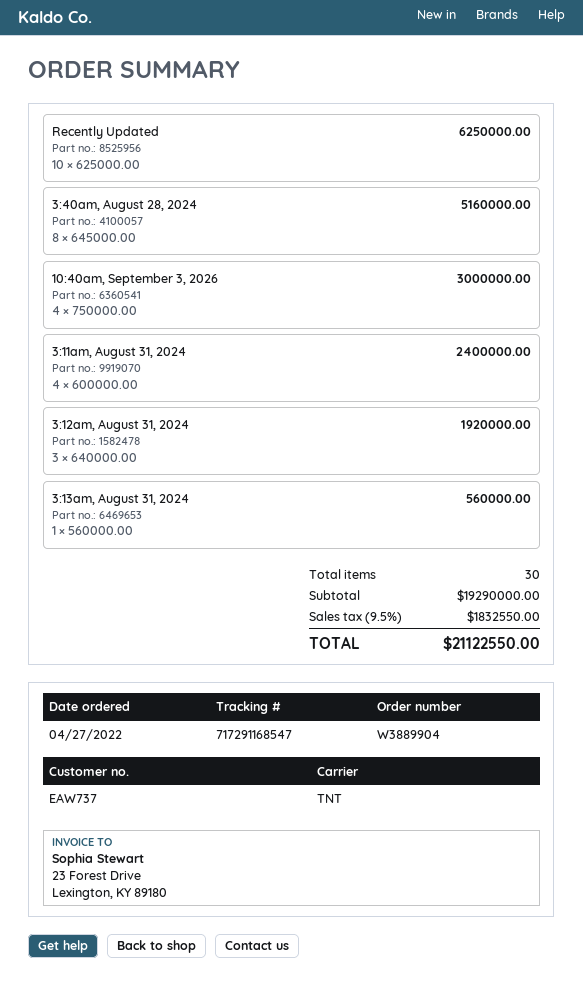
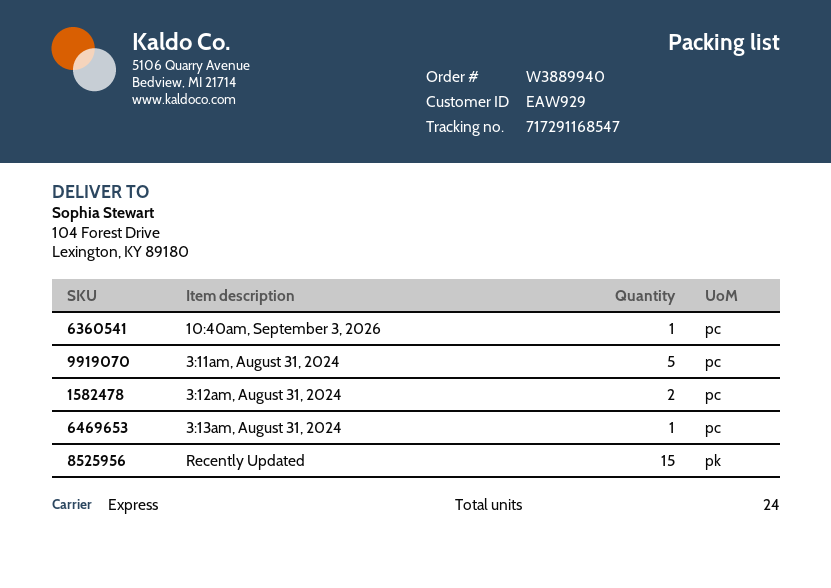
order number: W3889904 -> W3889940
customer number: EAW737 -> EAW929
shipping method: TNT -> express
Recently Updated: 10 -> 15
3:40am, August 28, 2024: 8 -> none
10:40am, September 3, 2026: 4 -> 1
3:11am, August 31, 2024: 4 -> 5
3:12am, August 31, 2024: 3 -> 2
total quantity: 30 -> 24

